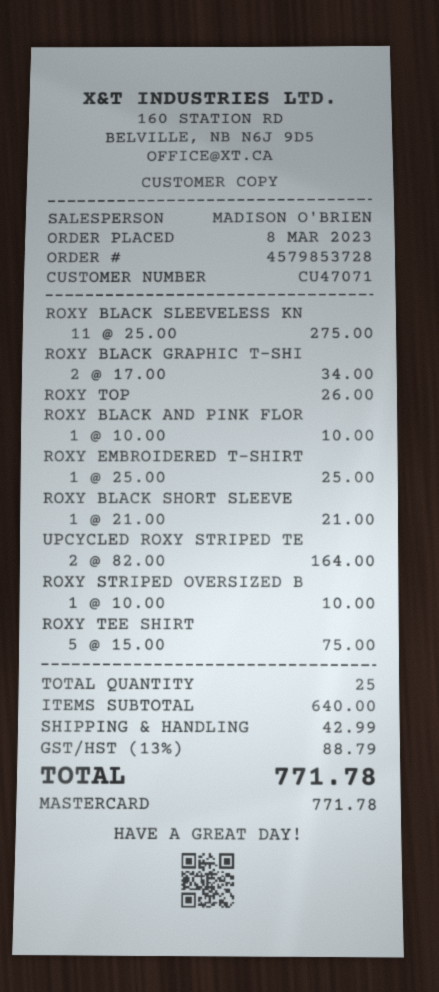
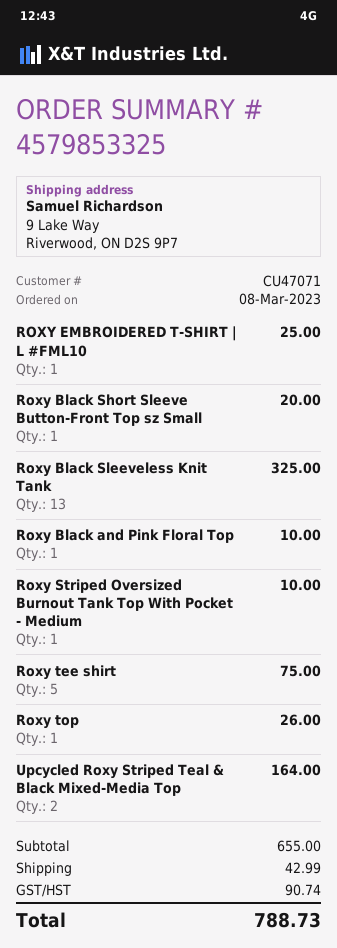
order number: 4579853728 -> 4579853325
ROXY BLACK SLEEVELESS KN: 11 for 275.00 -> 13 for 325.00
ROXY BLACK GRAPHIC T-SHI: 2 for 34.00 -> none
ROXY BLACK SHORT SLEEVE: 1 for 21.00 -> 1 for 20.00
subtotal: 640.00 -> 655.00
tax: 88.79 -> 90.74
total: 771.78 -> 788.73

